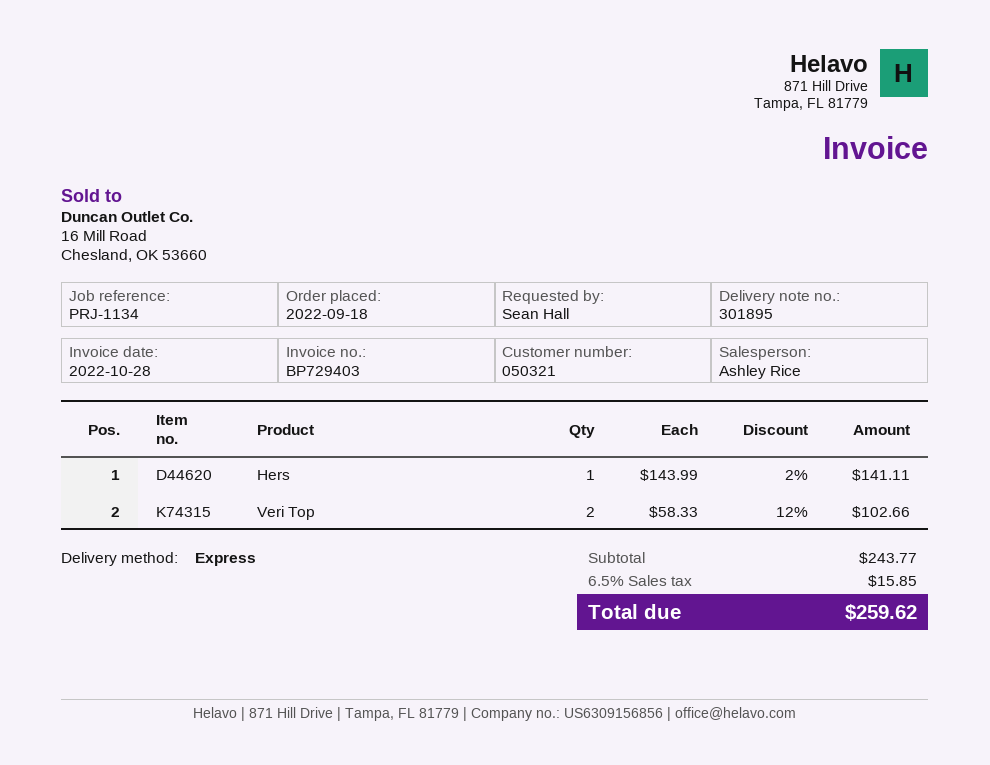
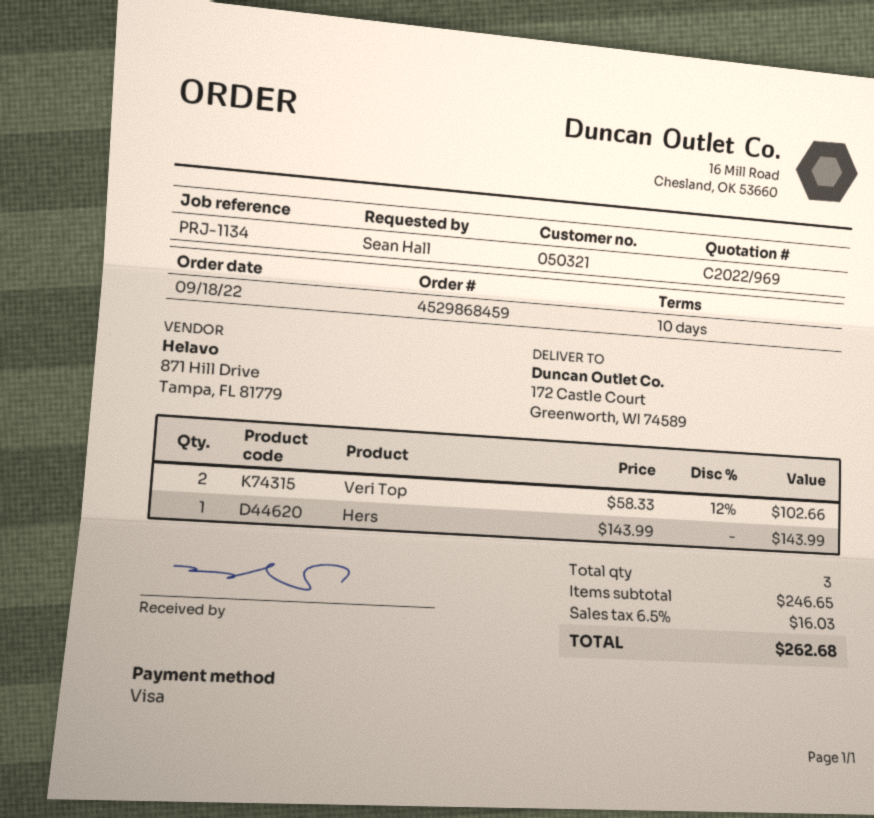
Hers: 1 x 143.99 - 2% = 141.11 -> 1 x 143.99 = 143.99
subtotal: 243.77 -> 246.65
tax: 6.5% = 15.85 -> 6.5% = 16.03
total: 259.62 -> 262.68

